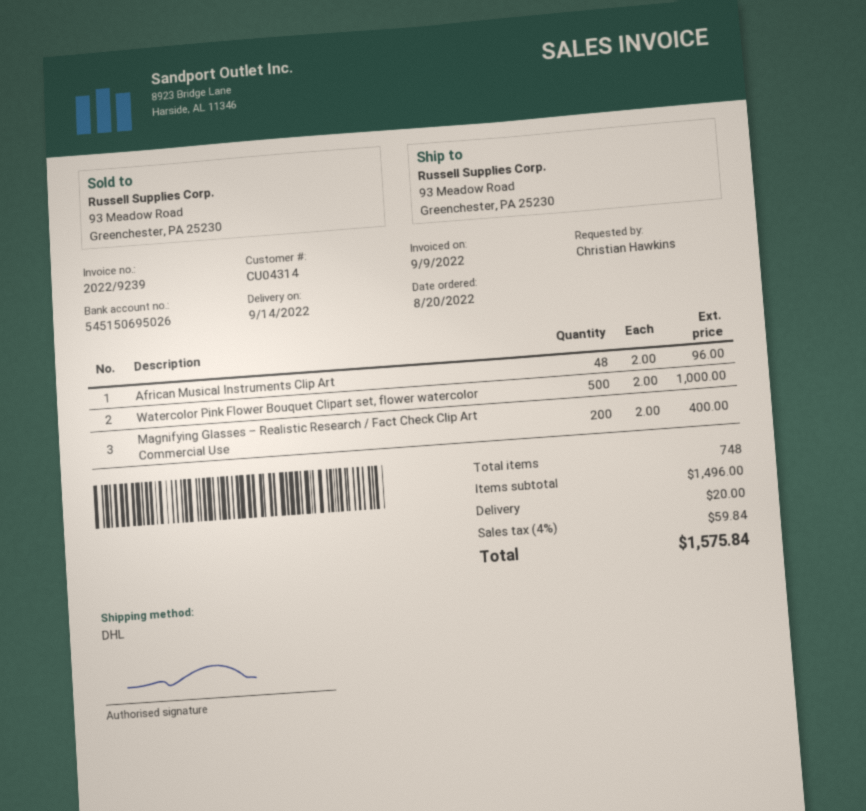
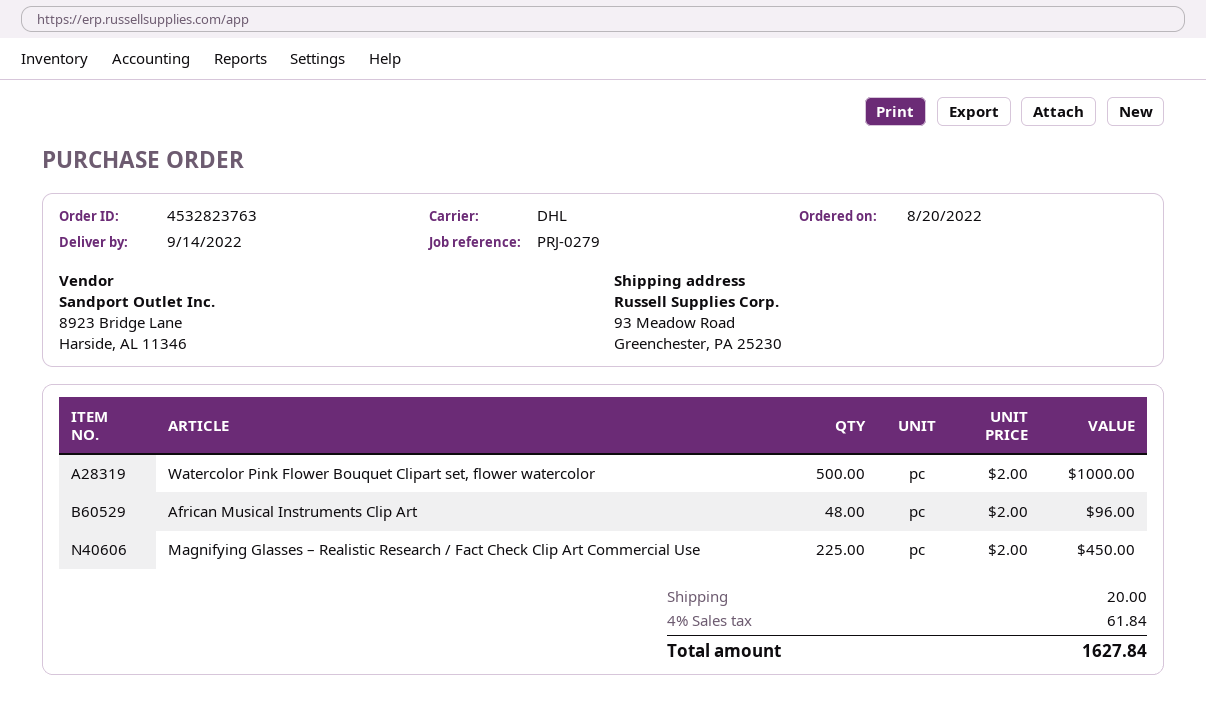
Magnifying Glasses – Realistic Research / Fact Check Clip Art Commercial Use: 200 x 2.00 = 400.00 -> 225 x 2.00 = 450.00
tax: 4% = 59.84 -> 4% = 61.84
total: 1575.84 -> 1627.84

